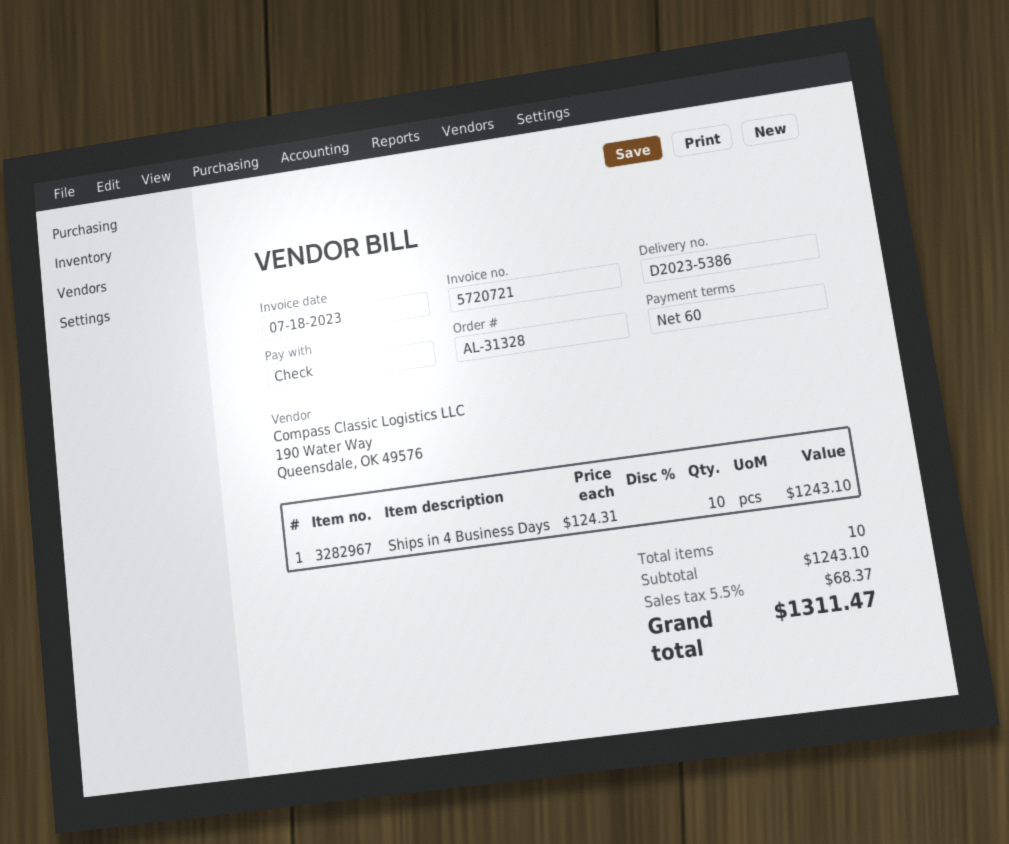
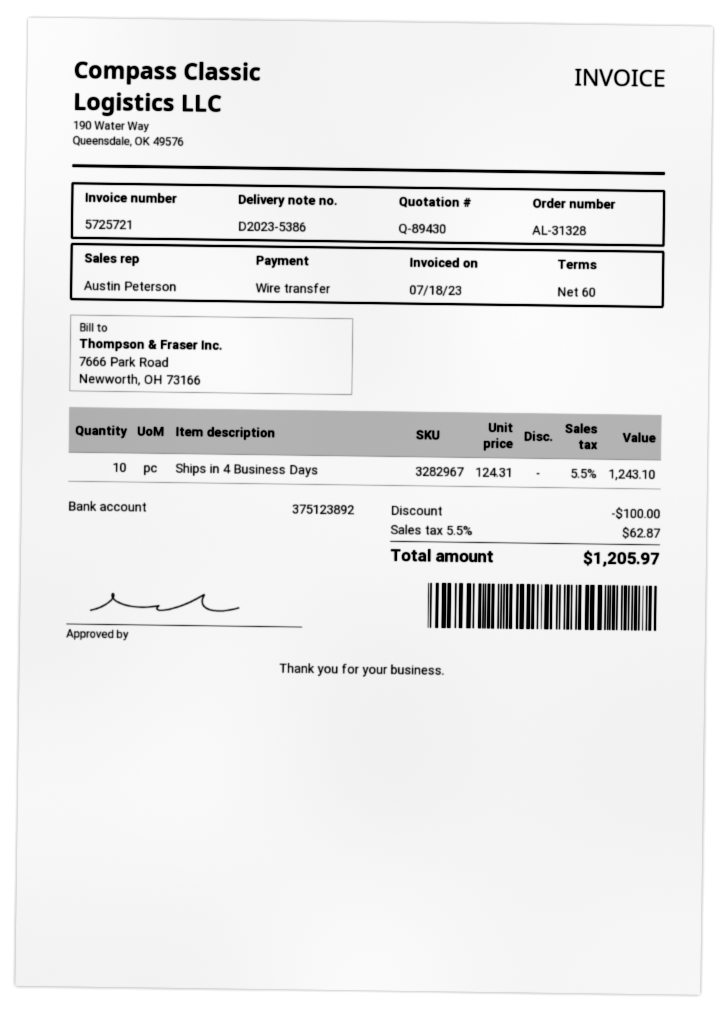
invoice number: 5720721 -> 5725721
payment method: cheque -> bank transfer
discount: none -> 100.00
tax: 5.5% = 68.37 -> 5.5% = 62.87
total: 1311.47 -> 1205.97

